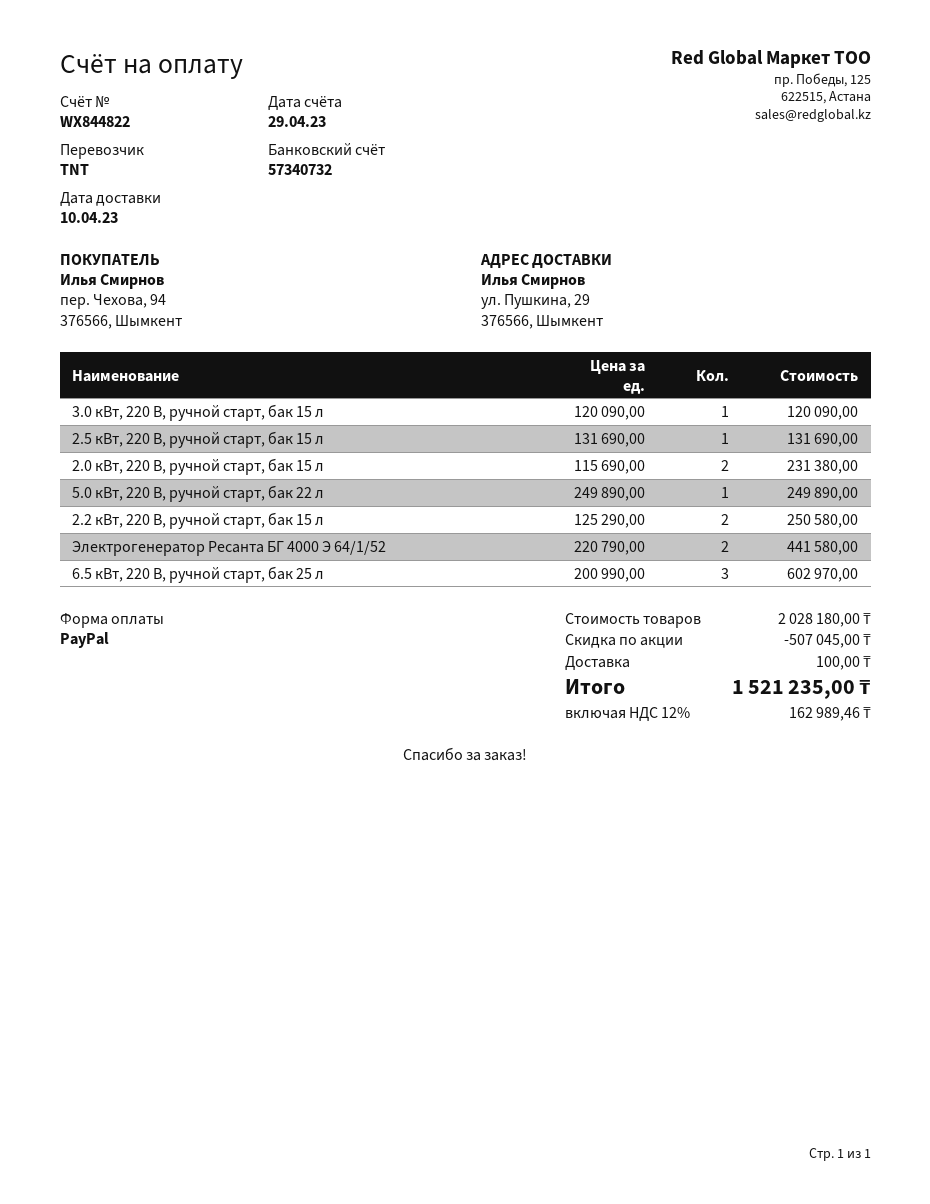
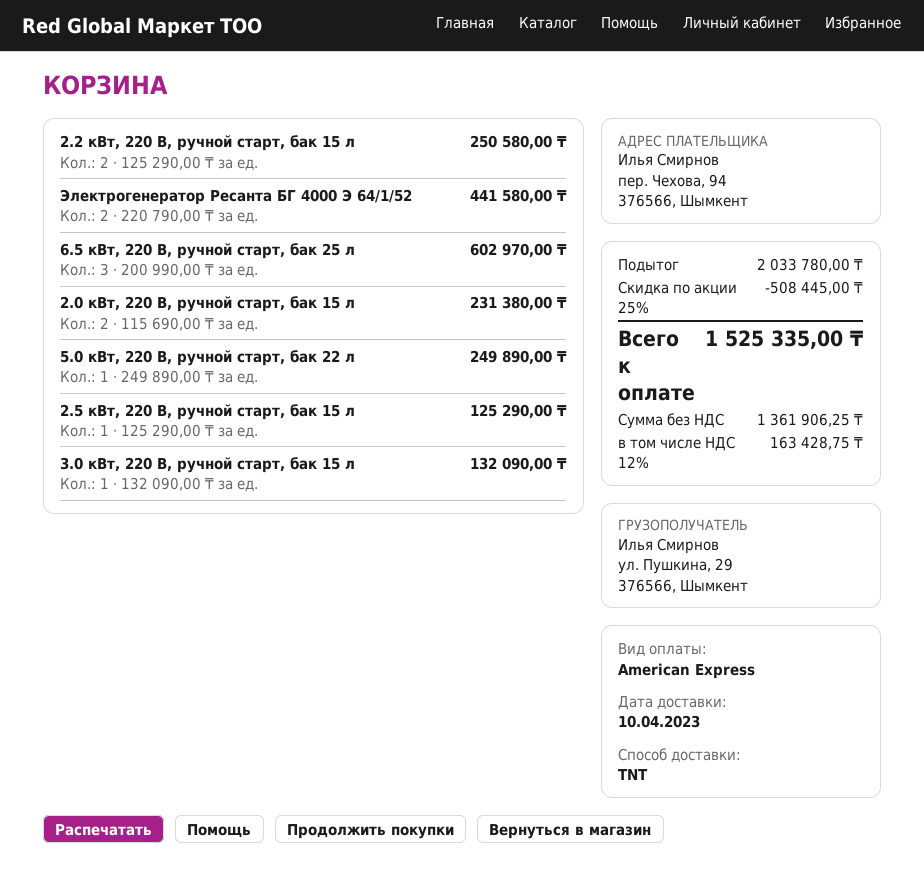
payment method: PayPal -> American Express
3.0 кВт, 220 В, ручной старт, бак 15 л: 1 x 120090.00 = 120090.00 -> 1 x 132090.00 = 132090.00
2.5 кВт, 220 В, ручной старт, бак 15 л: 1 x 131690.00 = 131690.00 -> 1 x 125290.00 = 125290.00
subtotal: 2028180.00 -> 2033780.00
discount: 507045.00 -> 508445.00
shipping: 100.00 -> none
tax: 12% = 162989.46 -> 12% = 163428.75
total: 1521235.00 -> 1525335.00

